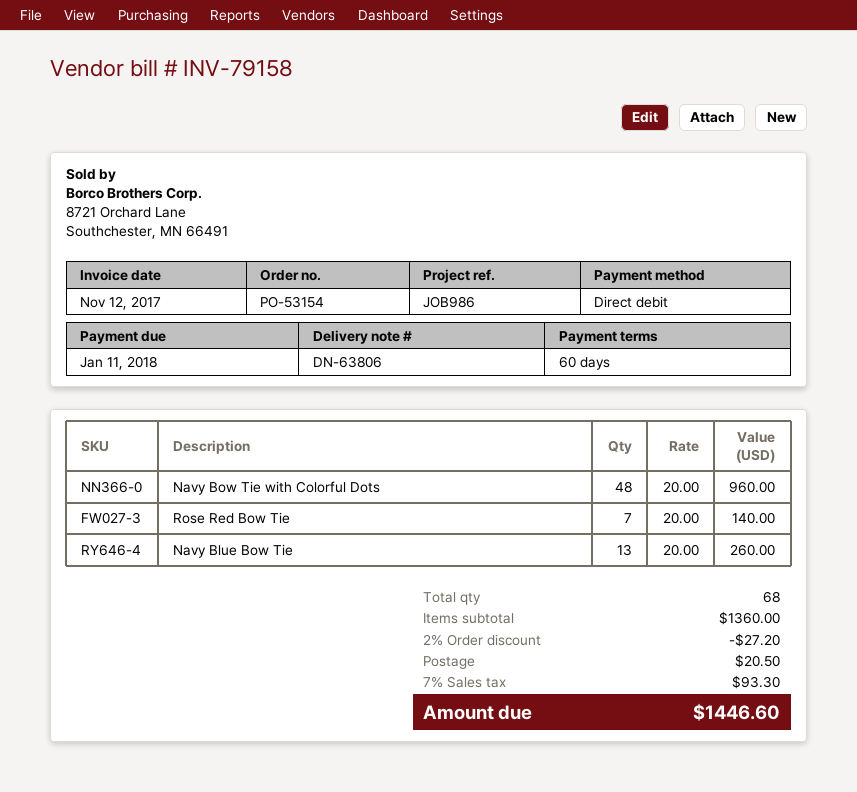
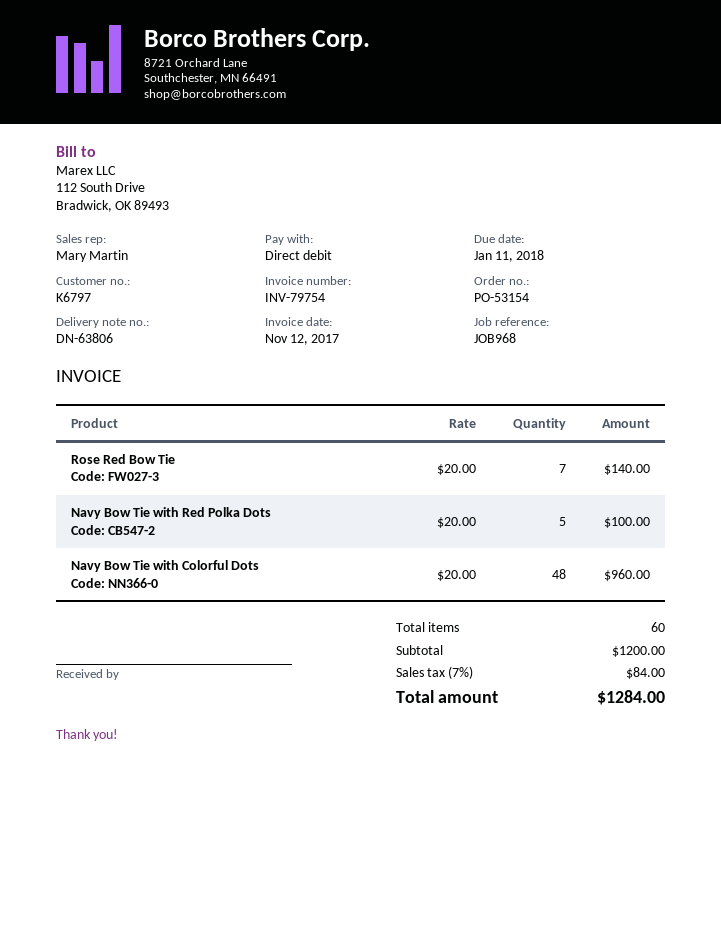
invoice number: INV-79158 -> INV-79754
reference: JOB986 -> JOB968
Navy Blue Bow Tie: 13 x 20.00 = 260.00 -> none
Navy Bow Tie with Red Polka Dots: none -> 5 x 20.00 = 100.00
total quantity: 68 -> 60
subtotal: 1360.00 -> 1200.00
discount: 2% = 27.20 -> none
shipping: 20.50 -> none
tax: 7% = 93.30 -> 7% = 84.00
total: 1446.60 -> 1284.00

